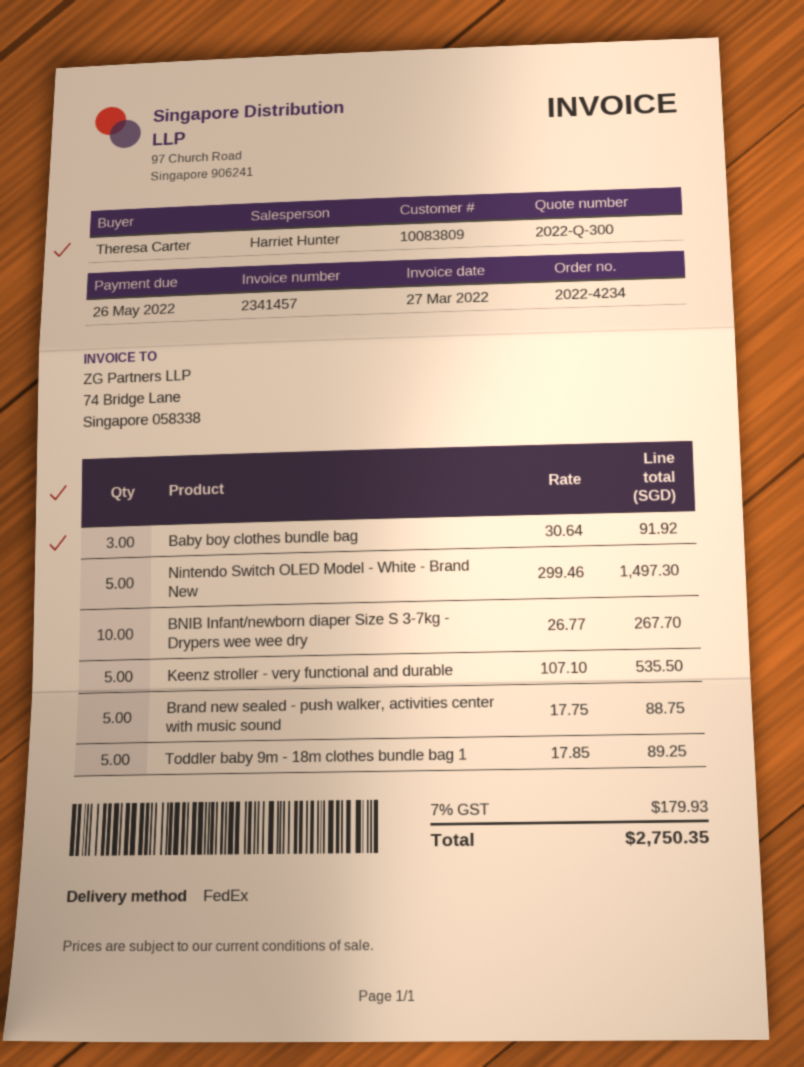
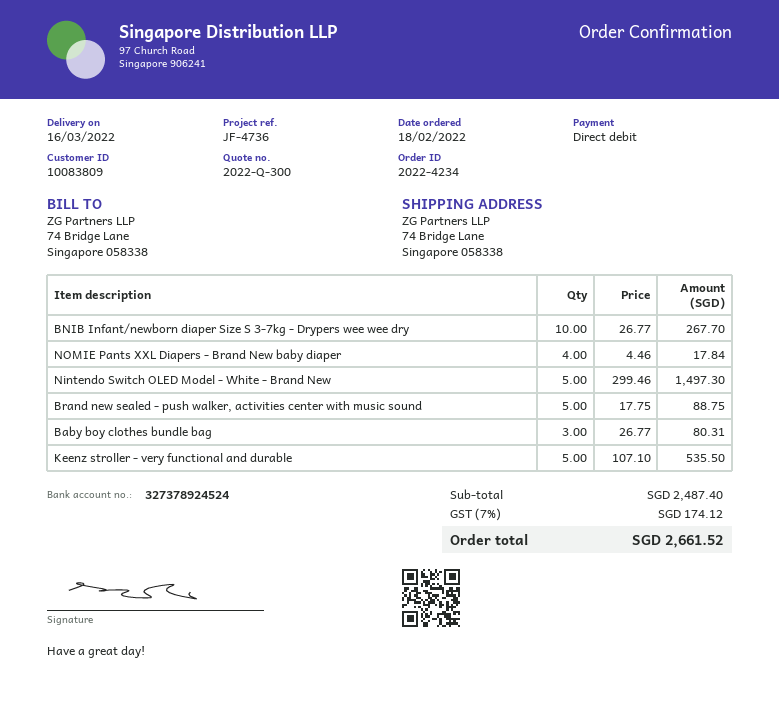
Baby boy clothes bundle bag: 3 x 30.64 = 91.92 -> 3 x 26.77 = 80.31
Toddler baby 9m - 18m clothes bundle bag 1: 5 x 17.85 = 89.25 -> none
NOMIE Pants XXL Diapers - Brand New baby diaper: none -> 4 x 4.46 = 17.84
tax: 7% = 179.93 -> 7% = 174.12
total: 2750.35 -> 2661.52

